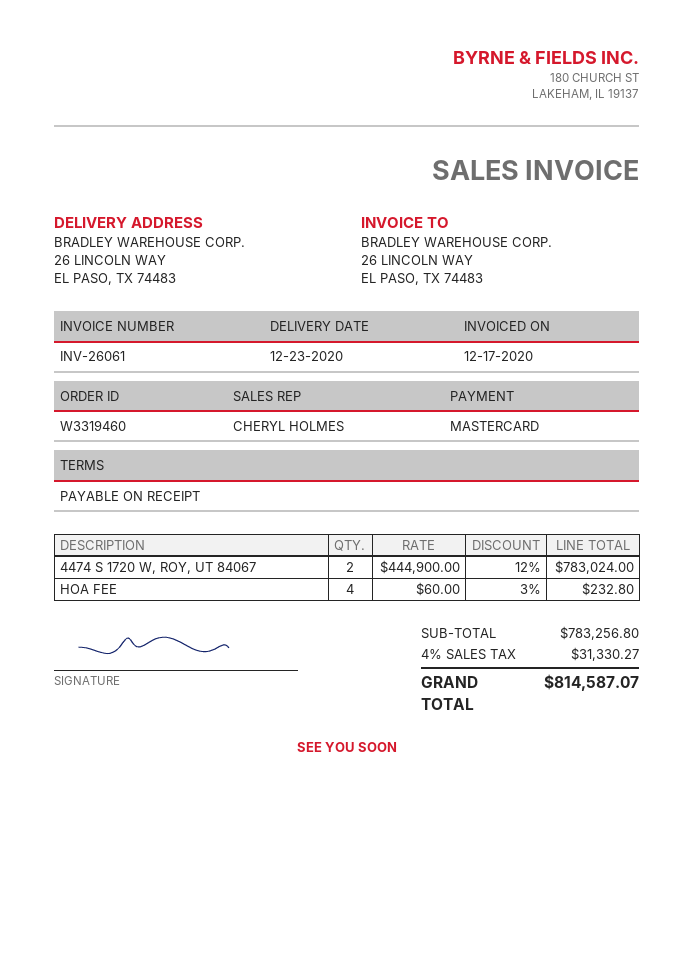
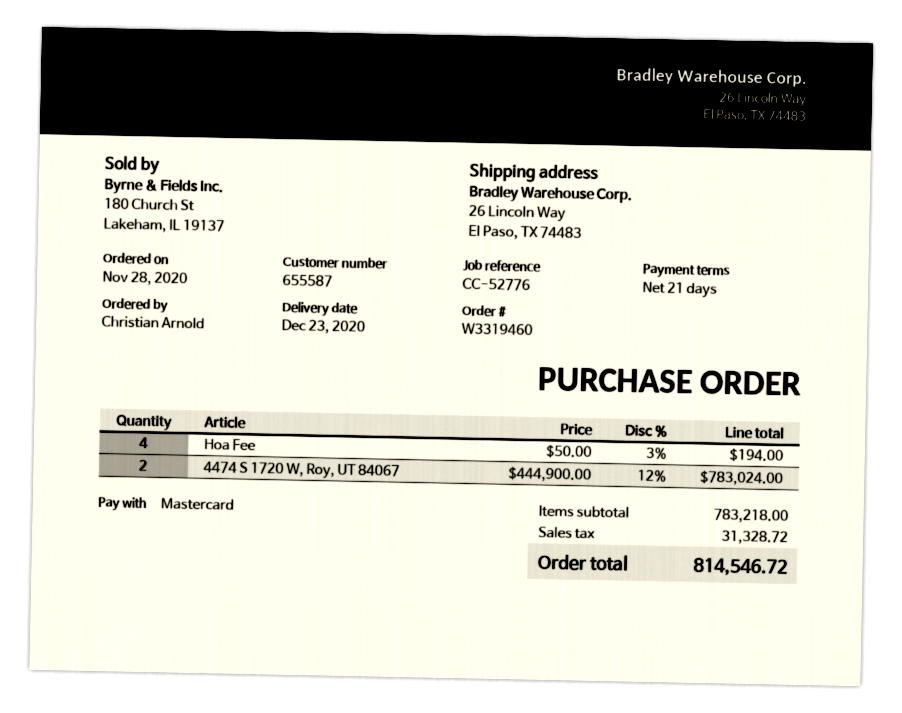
payment terms: on receipt -> 21 days
HOA FEE: 4 x 60.00 - 3% = 232.80 -> 4 x 50.00 - 3% = 194.00
subtotal: 783256.80 -> 783218.00
tax: 31330.27 -> 31328.72
total: 814587.07 -> 814546.72

